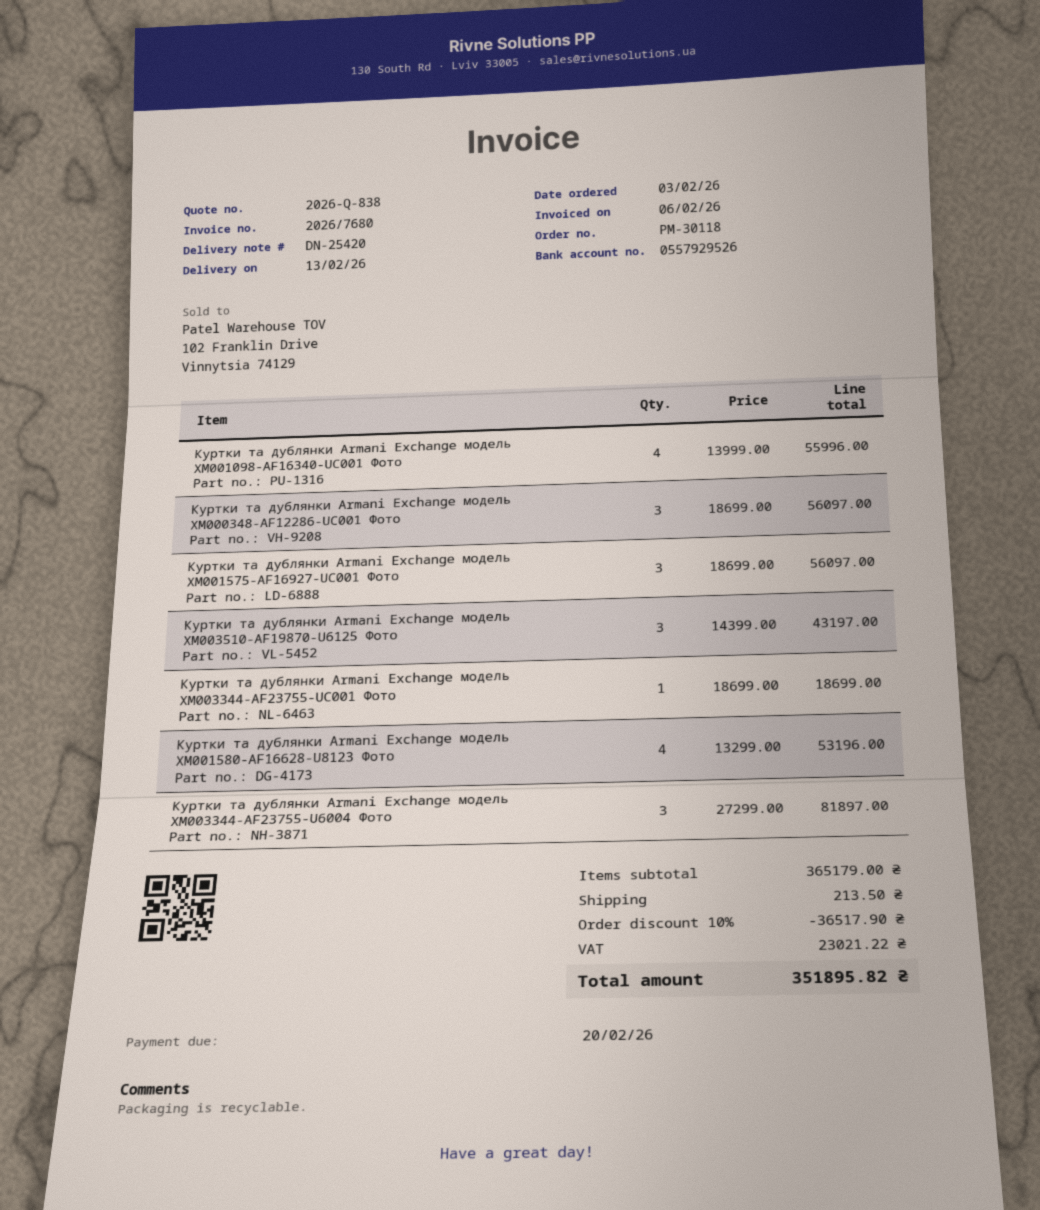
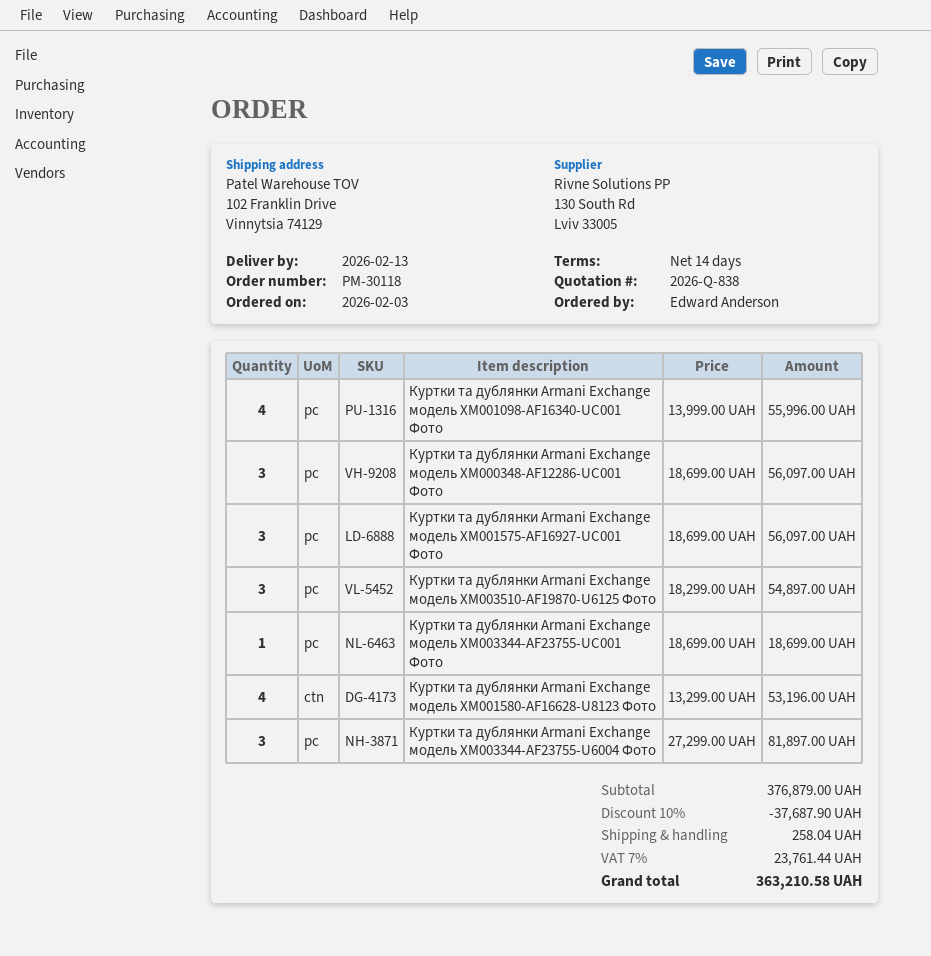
Куртки та дублянки Armani Exchange модель XM003510-AF19870-U6125 Фото: 3 x 14399.00 = 43197.00 -> 3 x 18299.00 = 54897.00
subtotal: 365179.00 -> 376879.00
discount: 10% = 36517.90 -> 10% = 37687.90
shipping: 213.50 -> 258.04
tax: 23021.22 -> 23761.44
total: 351895.82 -> 363210.58

